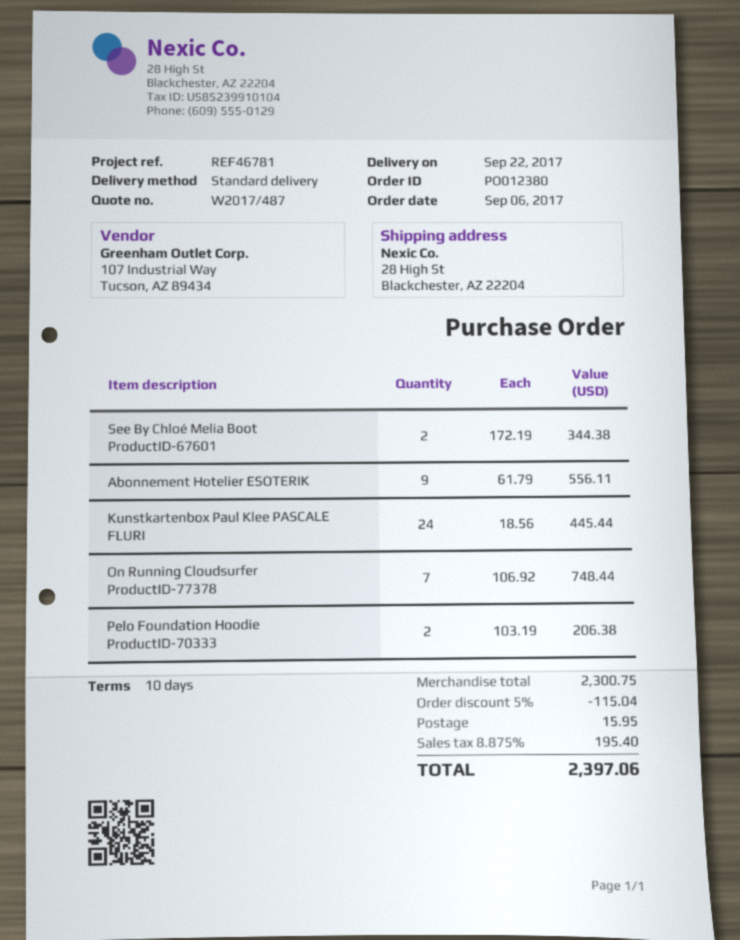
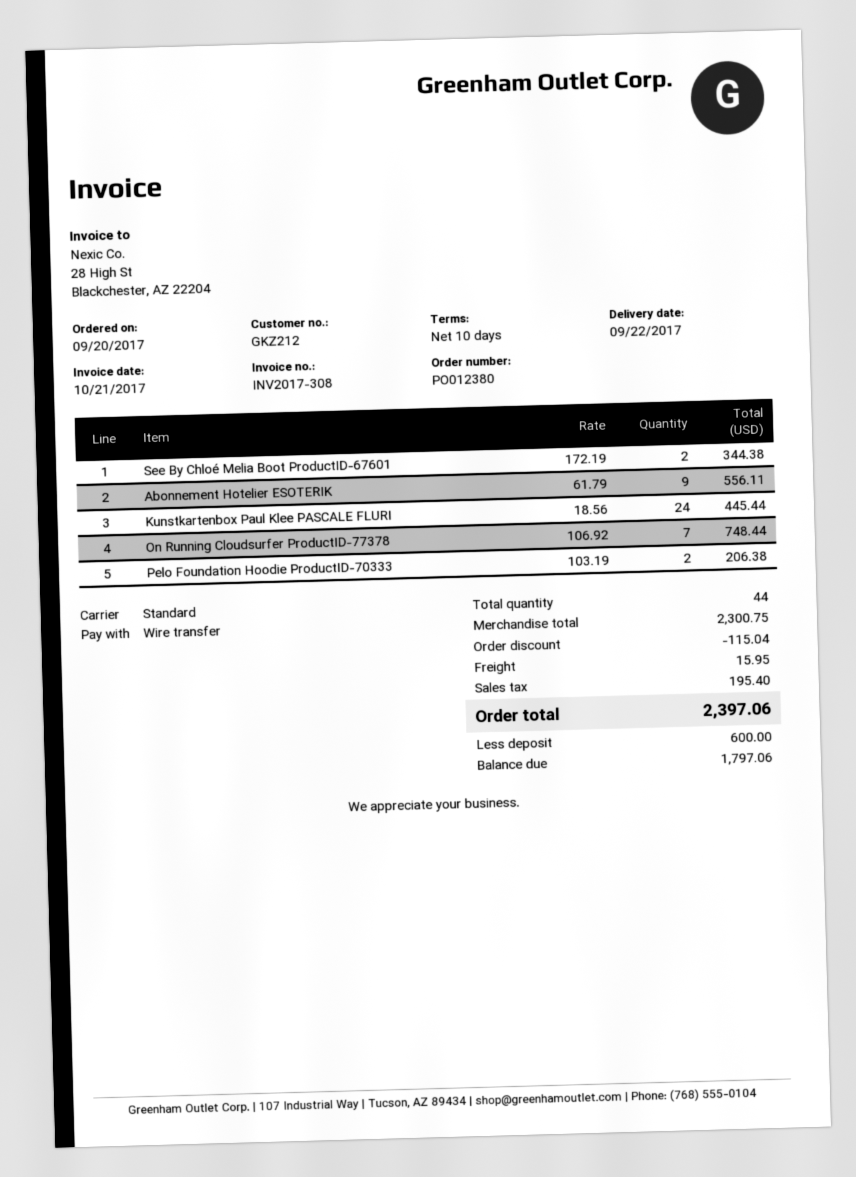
order date: 2017-09-06 -> 2017-09-20

